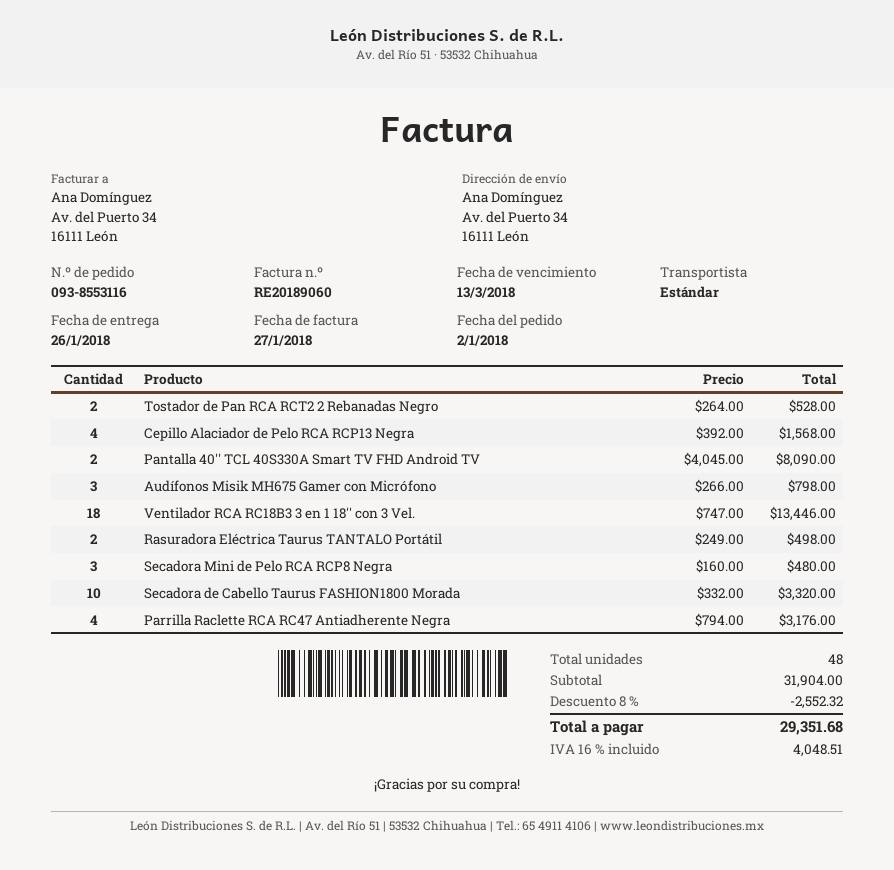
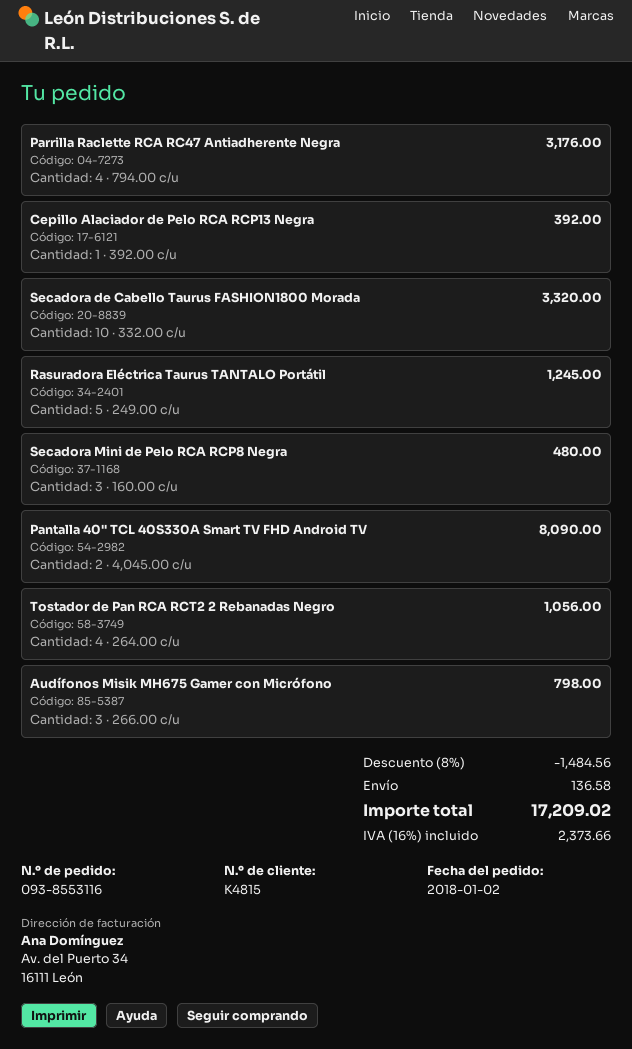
Tostador de Pan RCA RCT2 2 Rebanadas Negro: 2 x 264.00 = 528.00 -> 4 x 264.00 = 1056.00
Cepillo Alaciador de Pelo RCA RCP13 Negra: 4 x 392.00 = 1568.00 -> 1 x 392.00 = 392.00
Ventilador RCA RC18B3 3 en 1 18'' con 3 Vel.: 18 x 747.00 = 13446.00 -> none
Rasuradora Eléctrica Taurus TANTALO Portátil: 2 x 249.00 = 498.00 -> 5 x 249.00 = 1245.00
discount: 8% = 2552.32 -> 8% = 1484.56
shipping: none -> 136.58
tax: 16% = 4048.51 -> 16% = 2373.66
total: 29351.68 -> 17209.02

